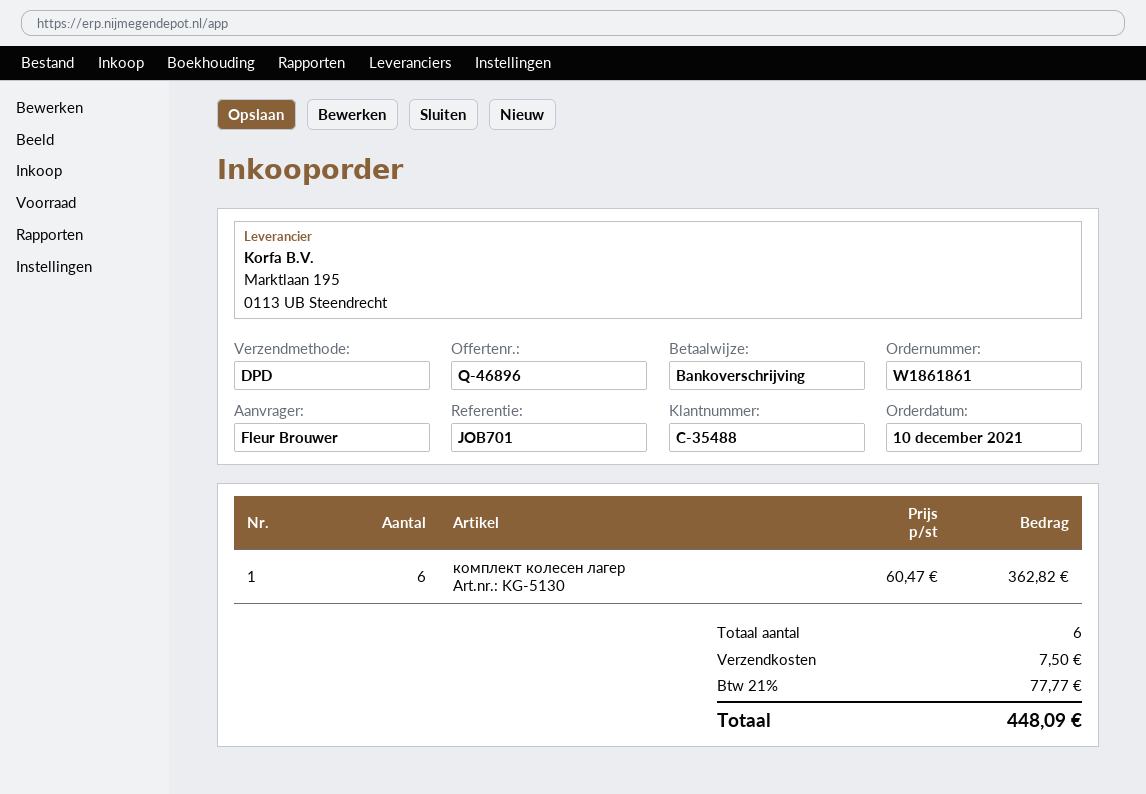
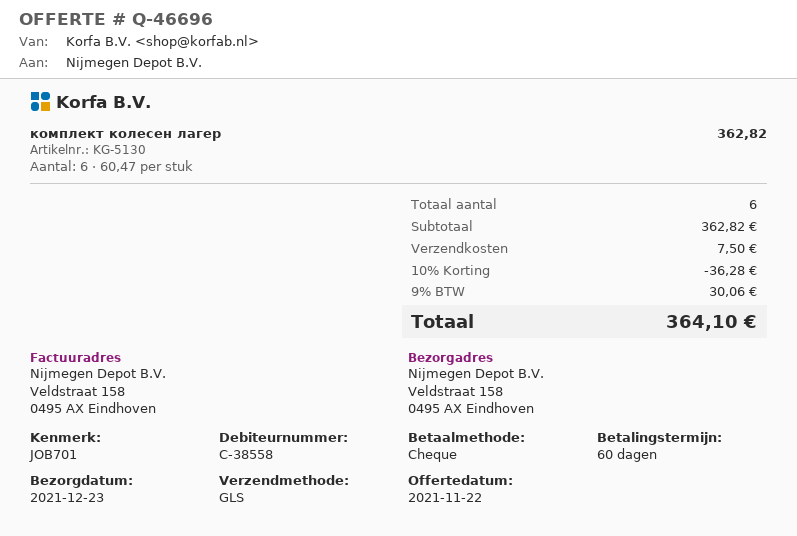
quote number: Q-46896 -> Q-46696
customer number: C-35488 -> C-38558
payment method: bank transfer -> cheque
shipping method: DPD -> GLS
discount: none -> 10% = 36.28
tax: 21% = 77.77 -> 9% = 30.06
total: 448.09 -> 364.10

